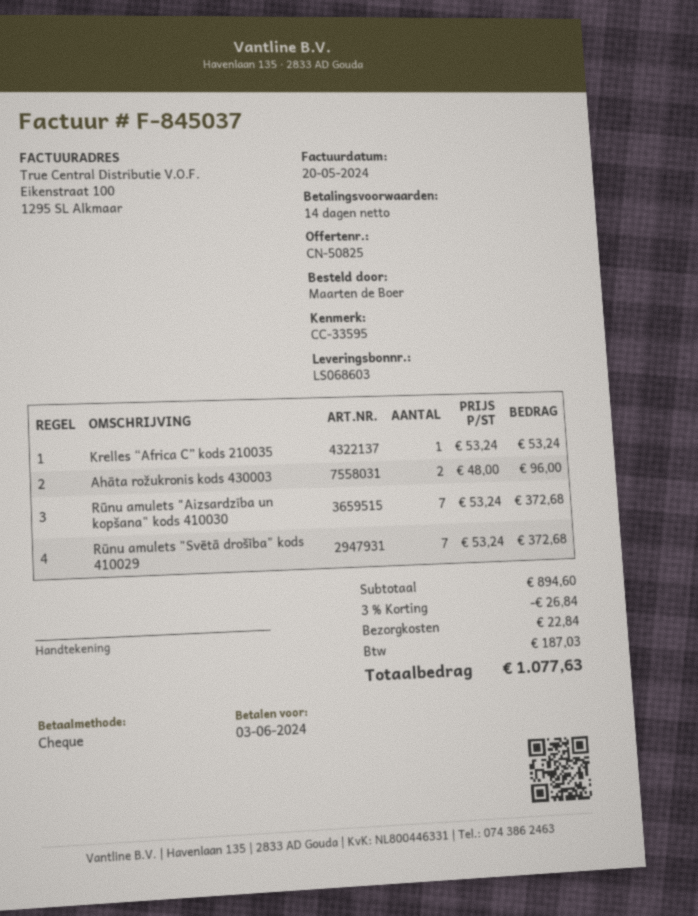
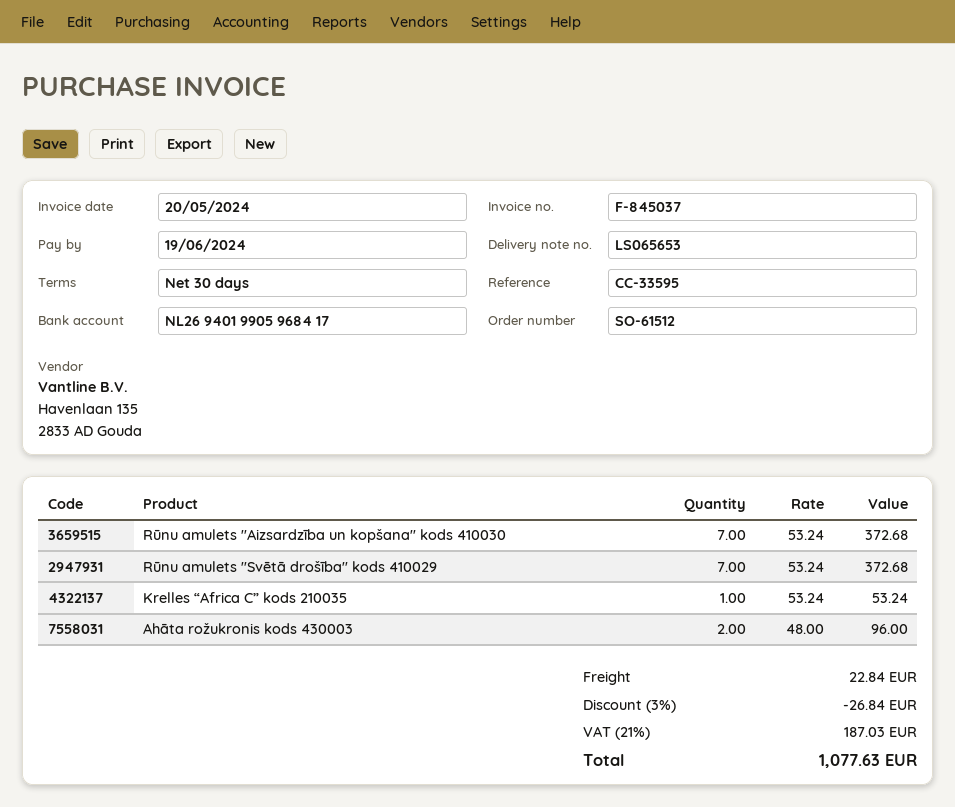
delivery note number: LS068603 -> LS065653
payment terms: 14 days -> 30 days
due date: 2024-06-03 -> 2024-06-19

